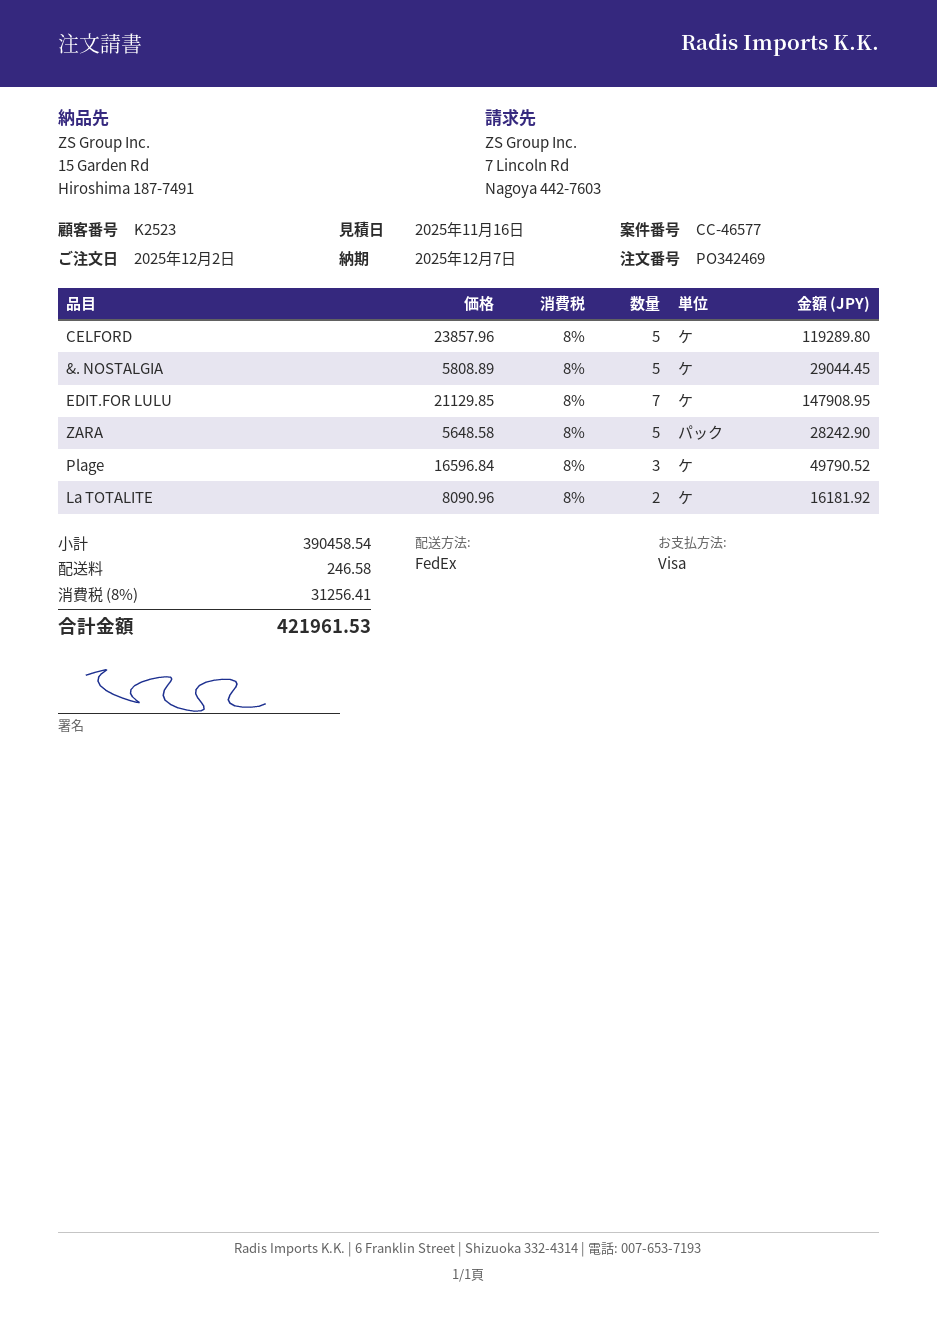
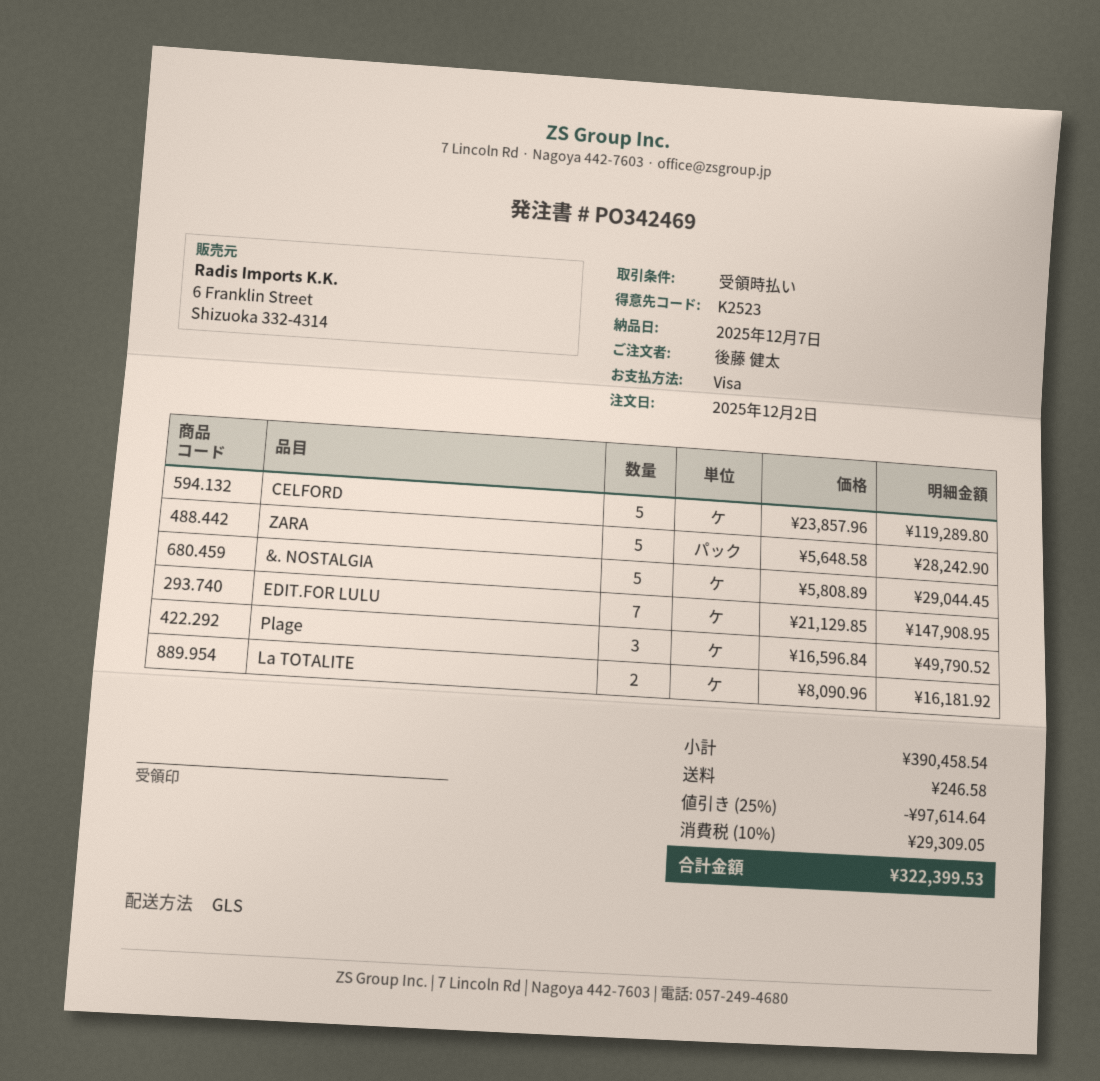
shipping method: FedEx -> GLS
discount: none -> 25% = 97614.64
tax: 8% = 31256.41 -> 10% = 29309.05
total: 421961.53 -> 322399.53

